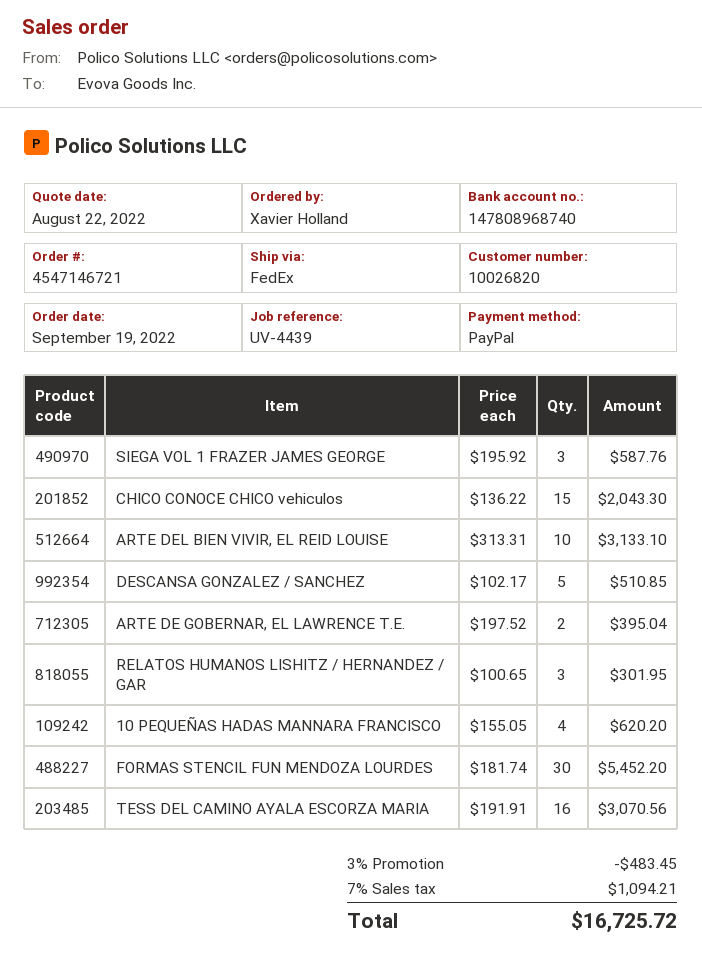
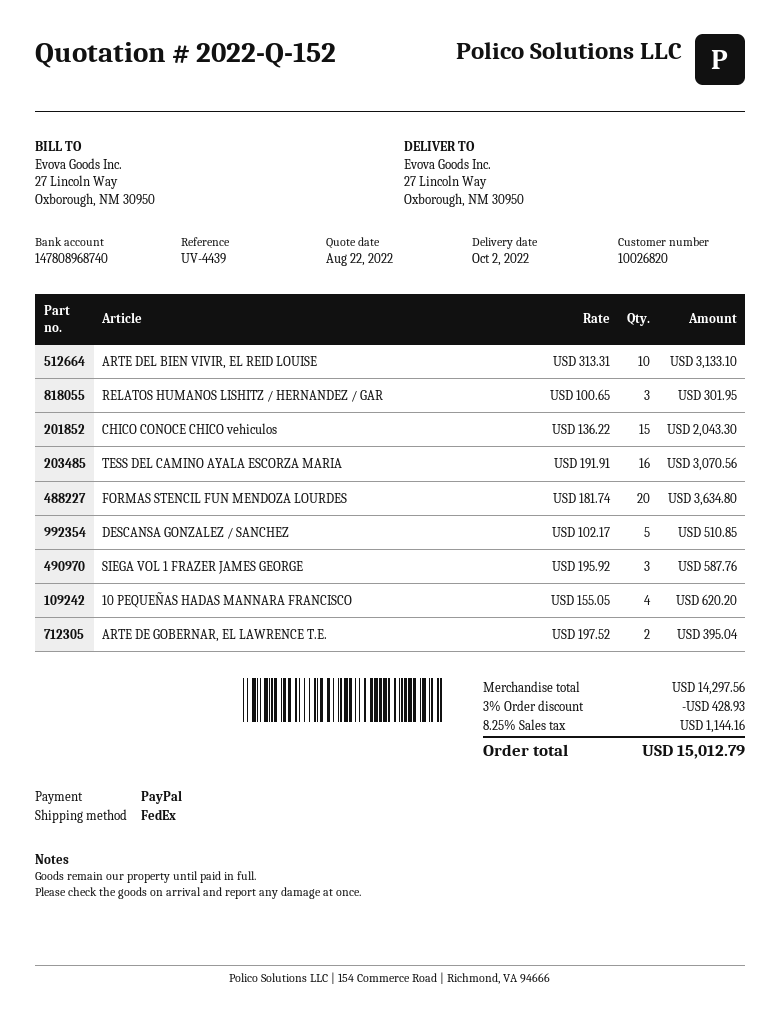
FORMAS STENCIL FUN MENDOZA LOURDES: 30 x 181.74 = 5452.20 -> 20 x 181.74 = 3634.80
discount: 3% = 483.45 -> 3% = 428.93
tax: 7% = 1094.21 -> 8.25% = 1144.16
total: 16725.72 -> 15012.79

